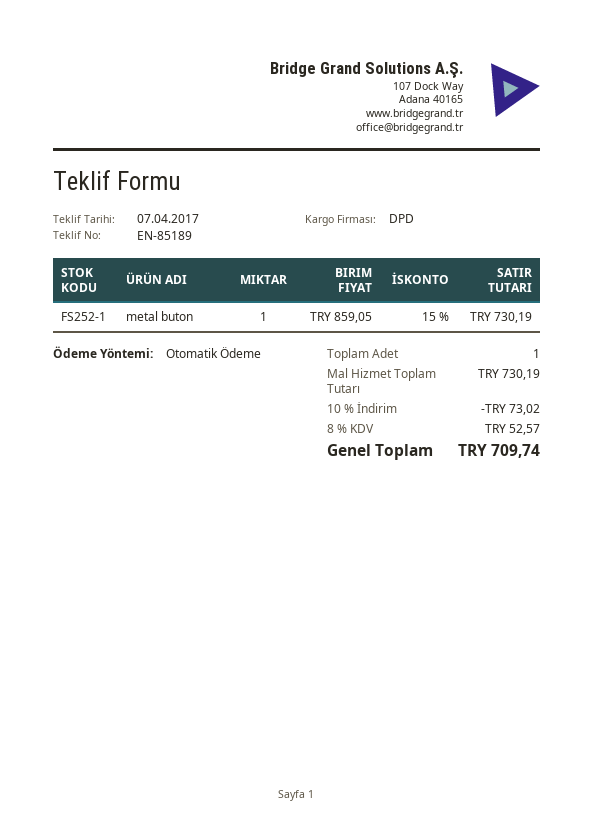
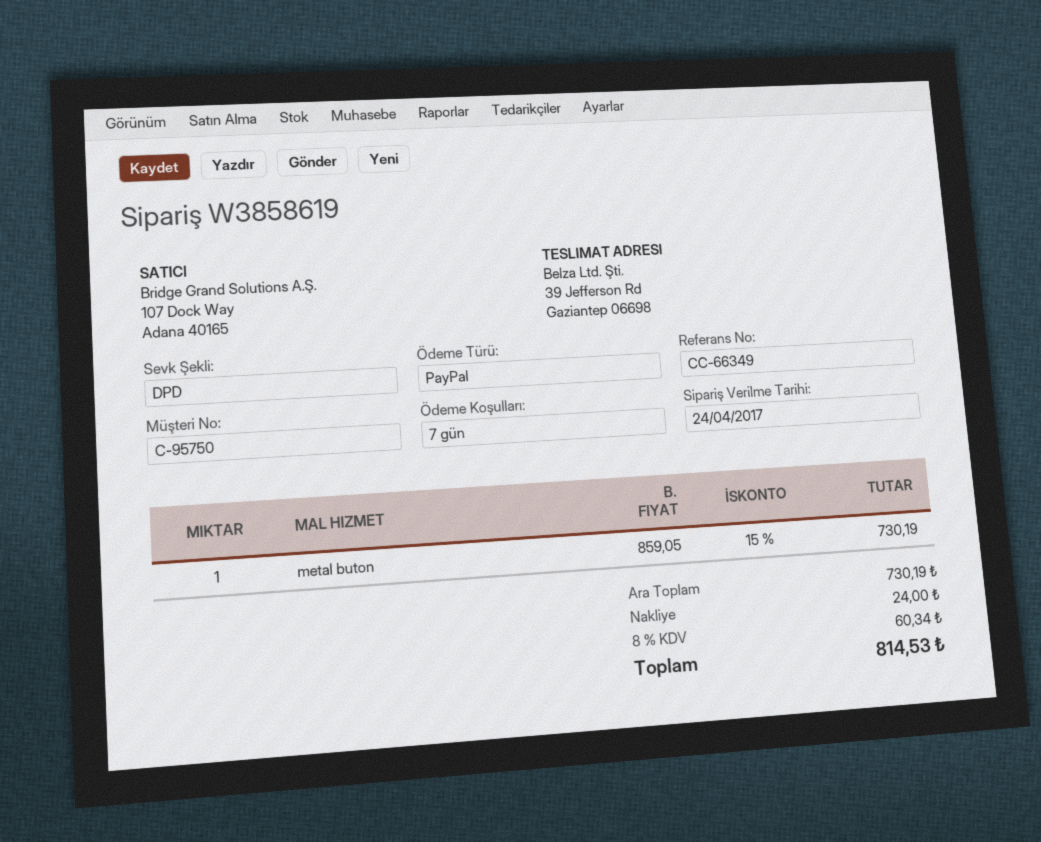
payment method: direct debit -> PayPal
discount: 10% = 73.02 -> none
shipping: none -> 24.00
tax: 8% = 52.57 -> 8% = 60.34
total: 709.74 -> 814.53

